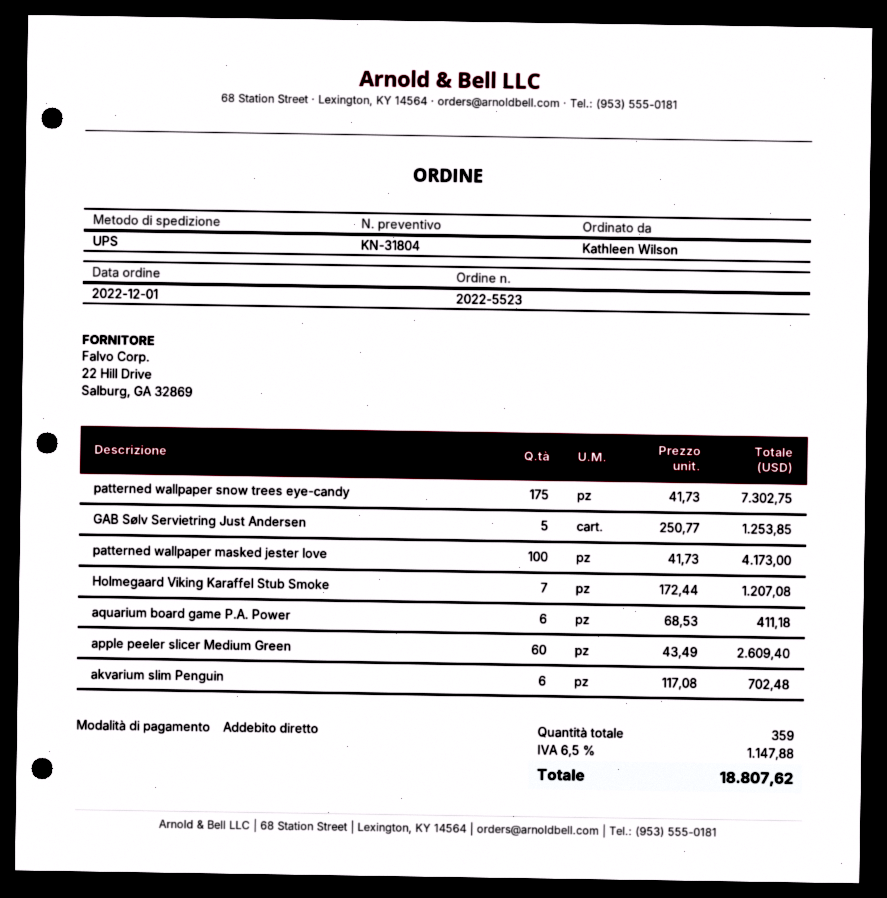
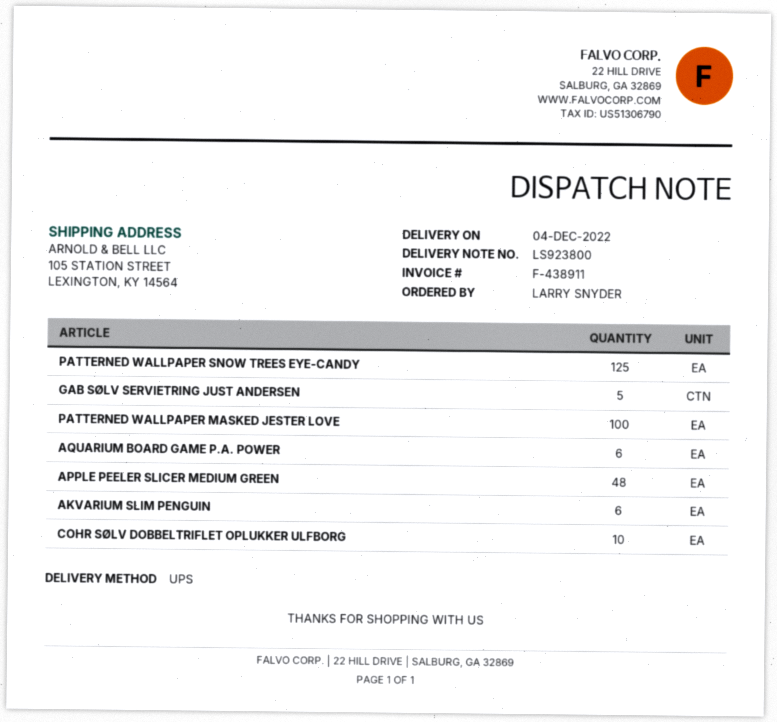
ordered by: Kathleen Wilson -> LARRY SNYDER
patterned wallpaper snow trees eye-candy: 175 -> 125
Holmegaard Viking Karaffel Stub Smoke: 7 -> none
apple peeler slicer Medium Green: 60 -> 48
COHR SØLV DOBBELTRIFLET OPLUKKER ULFBORG: none -> 10

